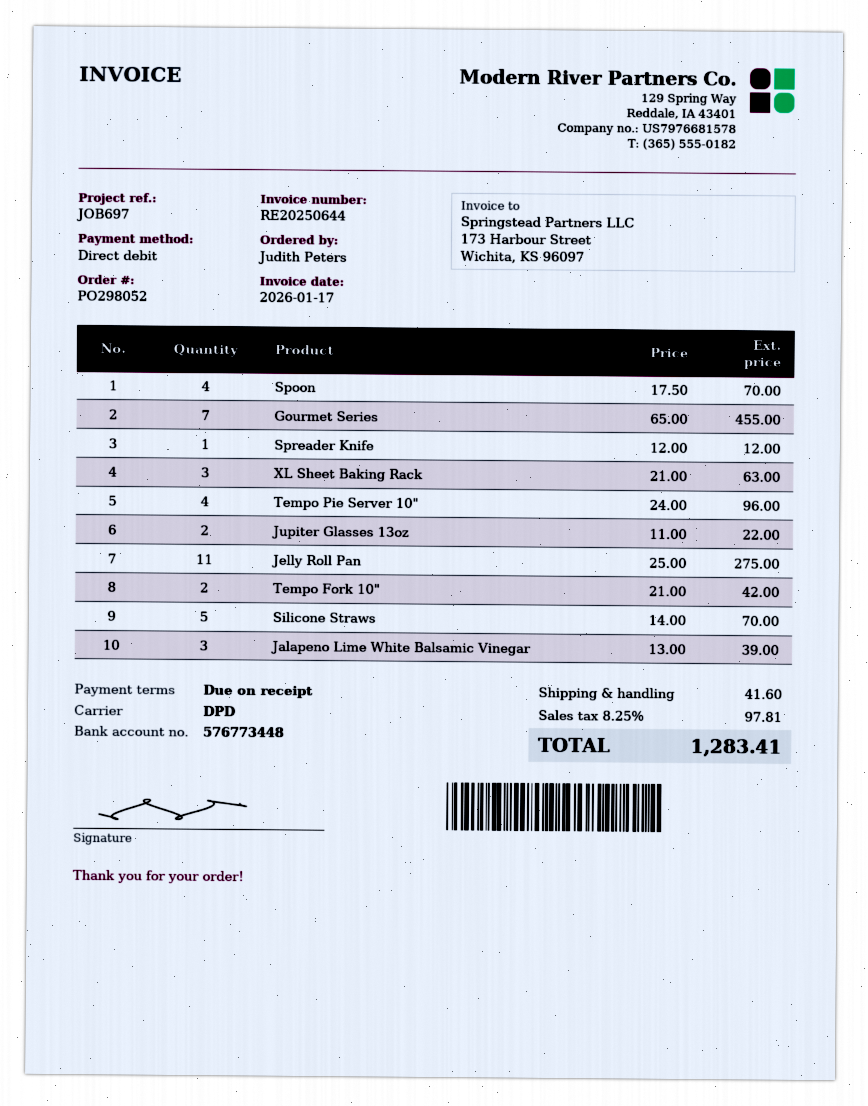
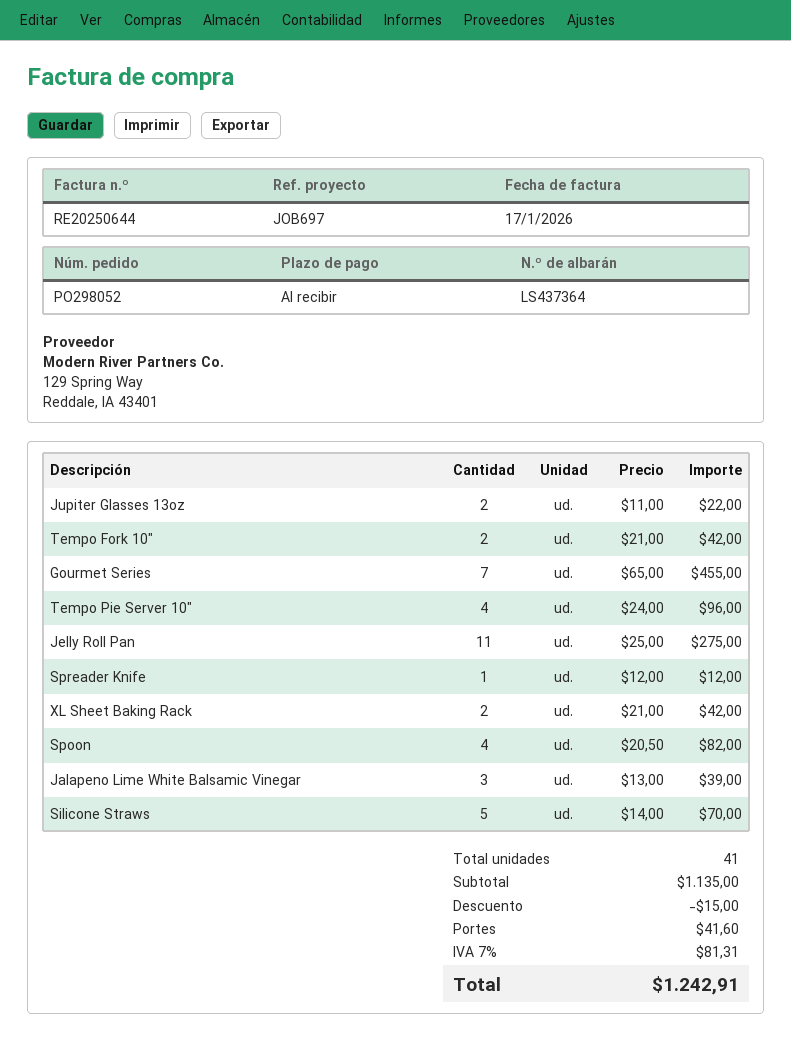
Spoon: 4 x 17.50 = 70.00 -> 4 x 20.50 = 82.00
XL Sheet Baking Rack: 3 x 21.00 = 63.00 -> 2 x 21.00 = 42.00
discount: none -> 15.00
tax: 8.25% = 97.81 -> 7% = 81.31
total: 1283.41 -> 1242.91

